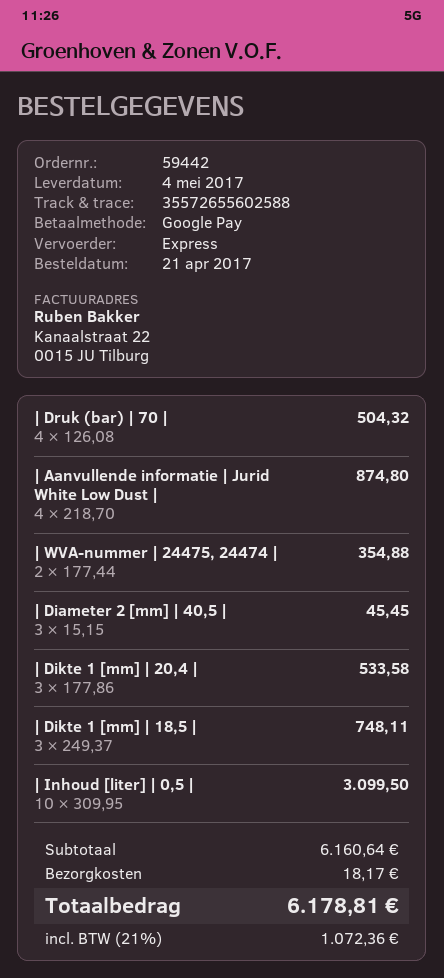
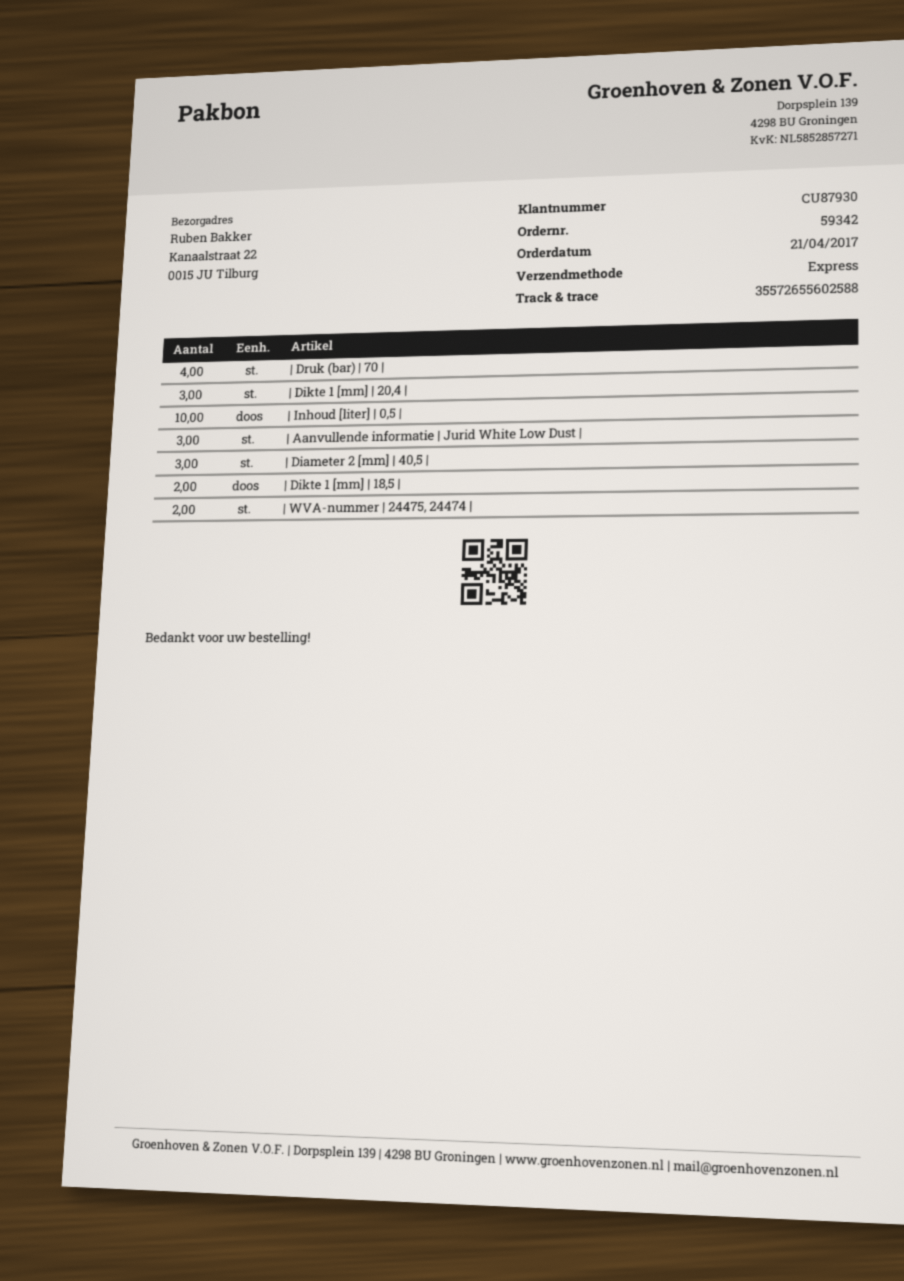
order number: 59442 -> 59342
| Aanvullende informatie | Jurid White Low Dust |: 4 -> 3
| Dikte 1 [mm] | 18,5 |: 3 -> 2

